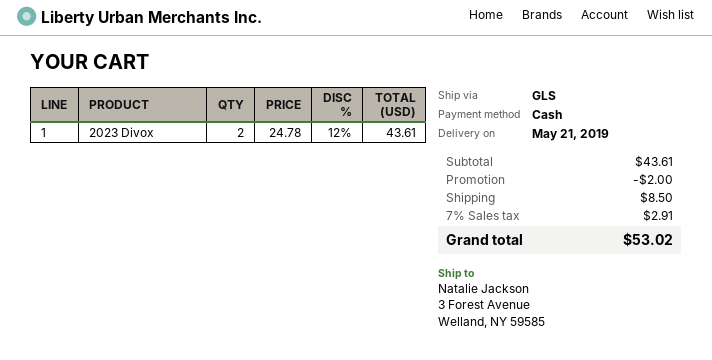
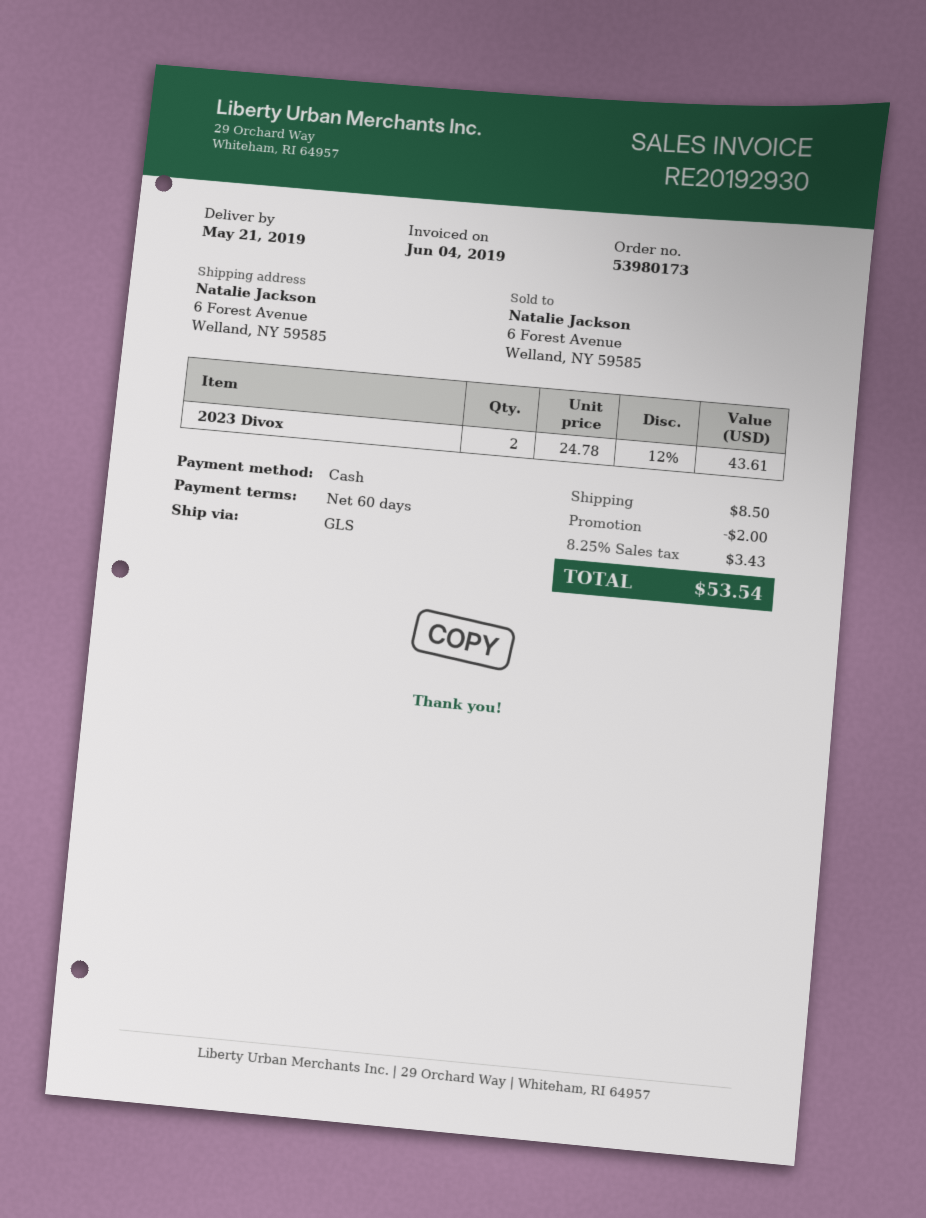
ship to: 3 Forest Avenue, Welland, NY 59585 -> 6 Forest Avenue, Welland, NY 59585
tax: 7% = 2.91 -> 8.25% = 3.43
total: 53.02 -> 53.54

